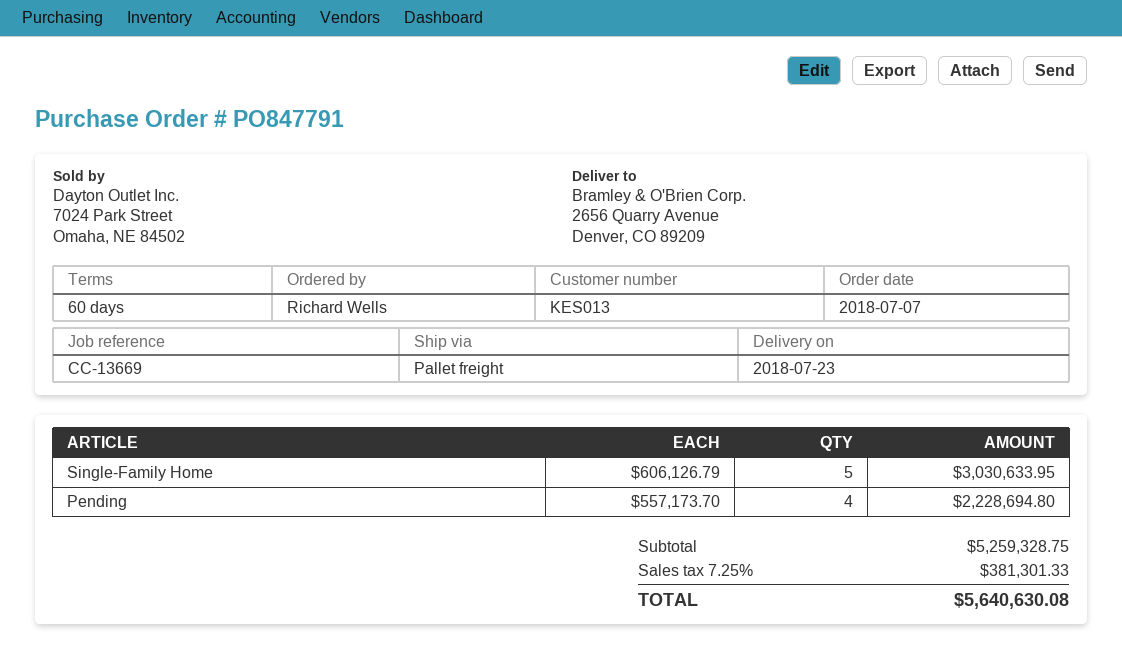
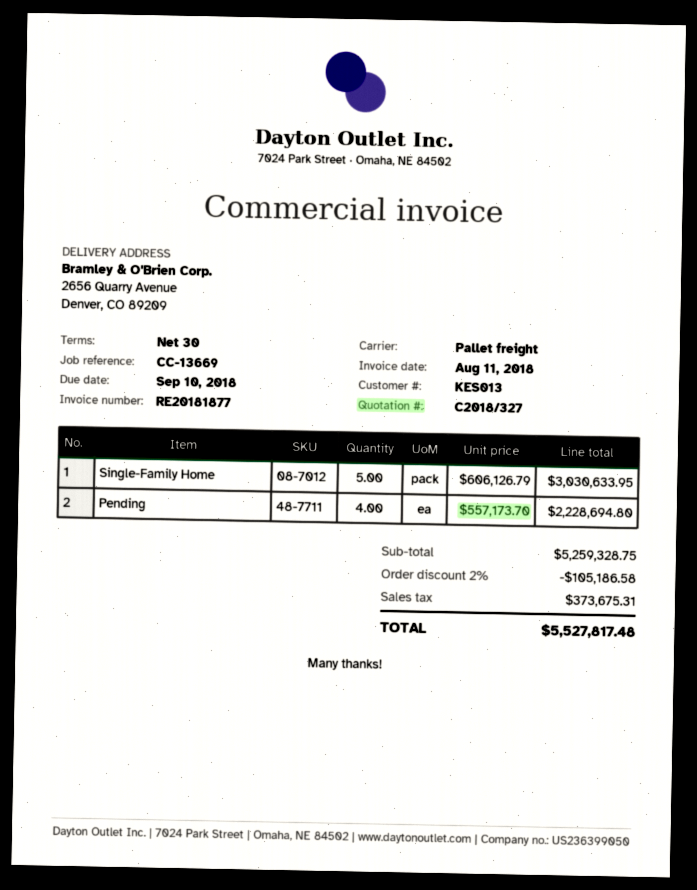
payment terms: 60 days -> 30 days
discount: none -> 2% = 105186.58
tax: 381301.33 -> 373675.31
total: 5640630.08 -> 5527817.48

